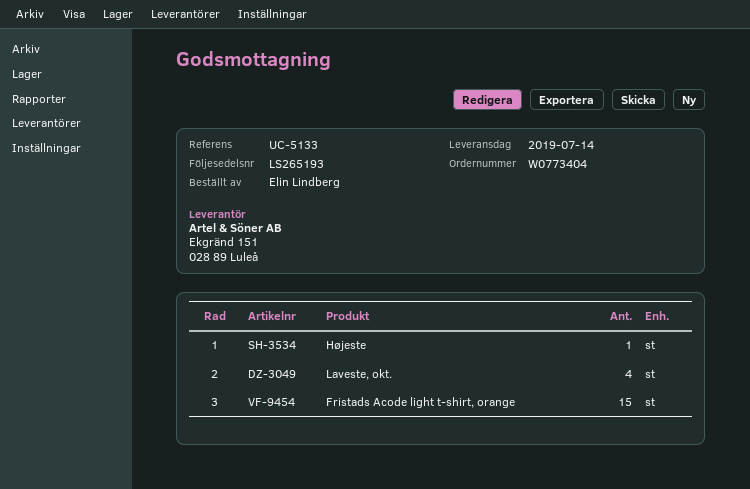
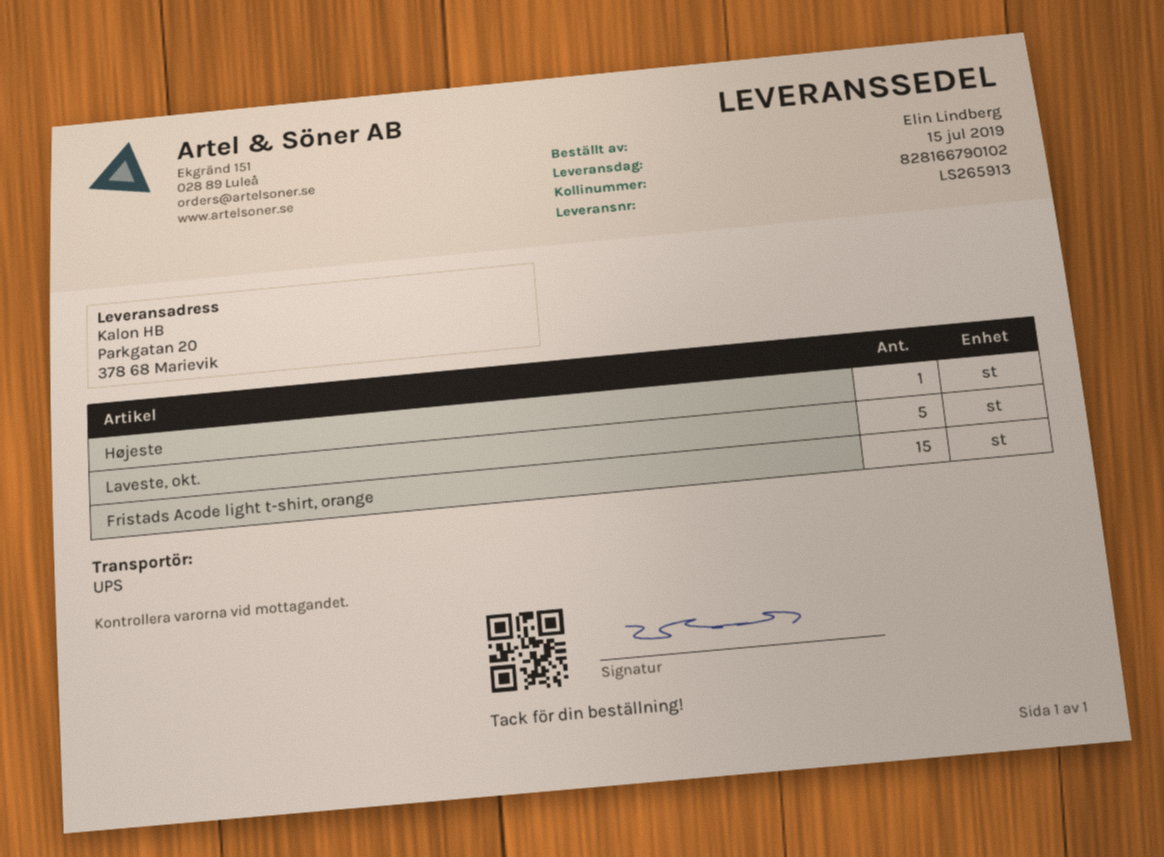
delivery note number: LS265193 -> LS265913
delivery date: 2019-07-14 -> 2019-07-15
Laveste, okt.: 4 -> 5

